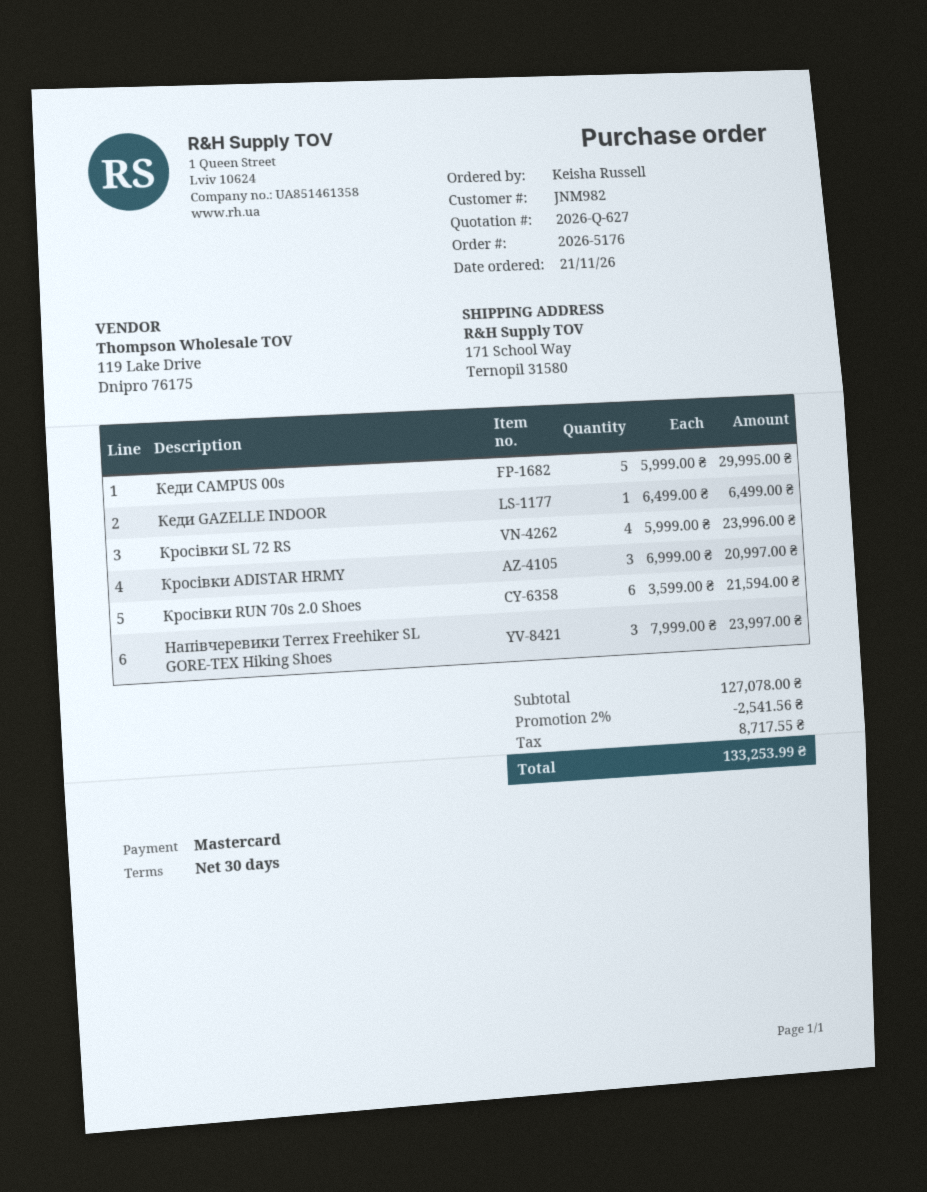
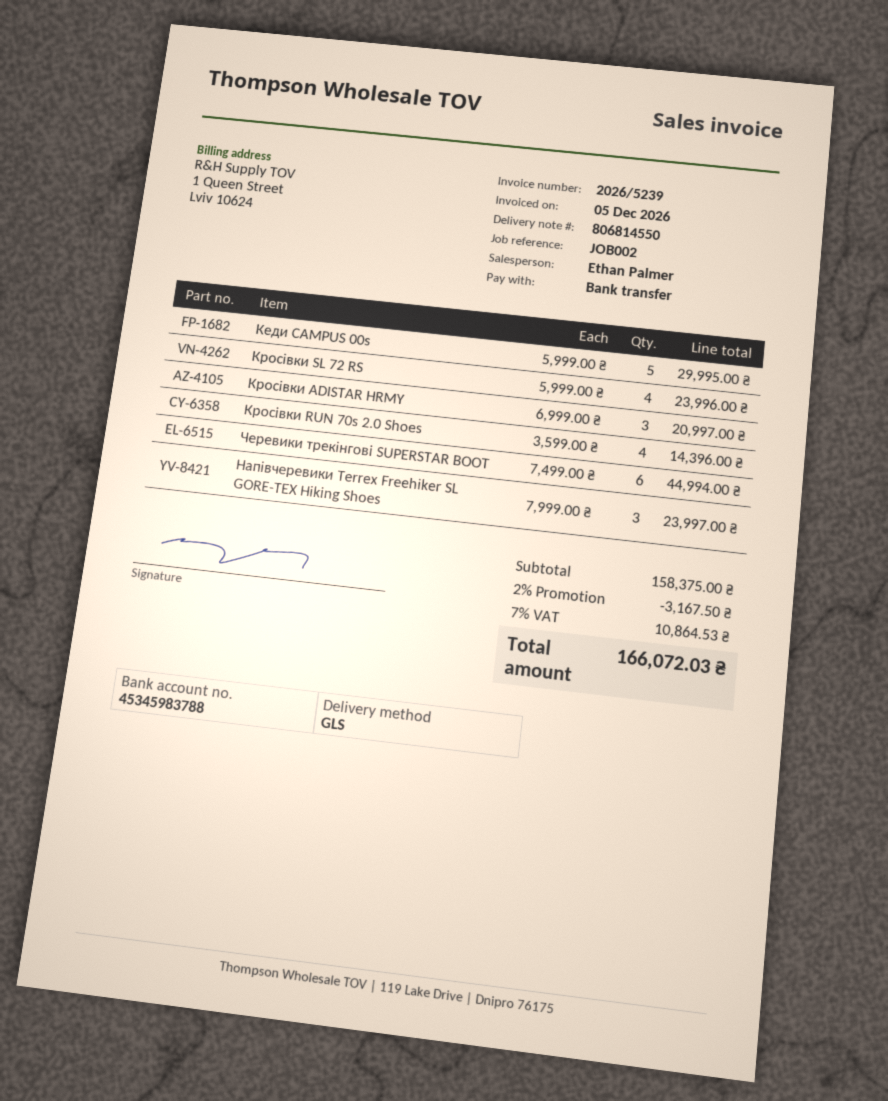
payment method: Mastercard -> bank transfer
Кеди GAZELLE INDOOR: 1 x 6499.00 = 6499.00 -> none
Кросівки RUN 70s 2.0 Shoes: 6 x 3599.00 = 21594.00 -> 4 x 3599.00 = 14396.00
Черевики трекінгові SUPERSTAR BOOT: none -> 6 x 7499.00 = 44994.00
subtotal: 127078.00 -> 158375.00
discount: 2% = 2541.56 -> 2% = 3167.50
tax: 8717.55 -> 10864.53
total: 133253.99 -> 166072.03

